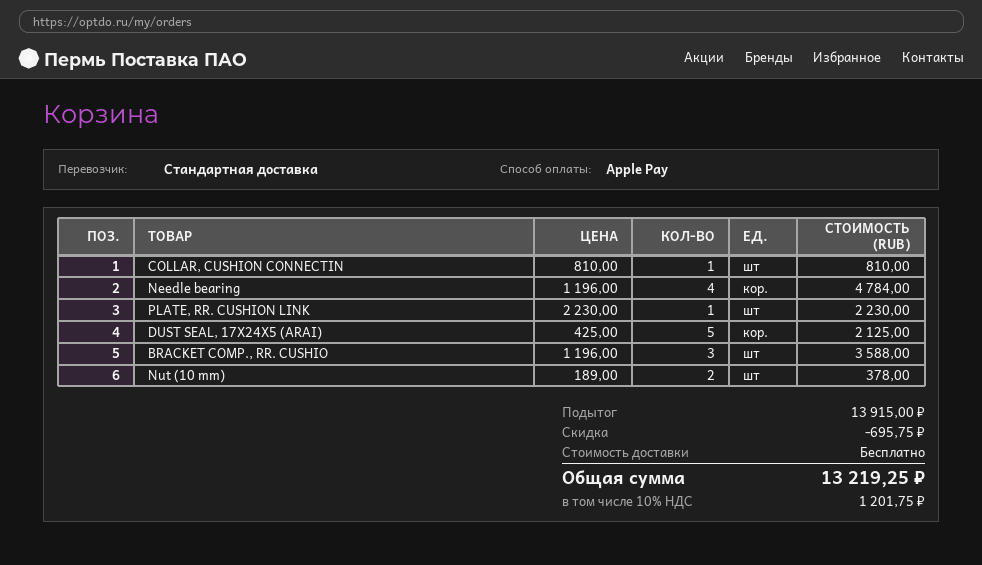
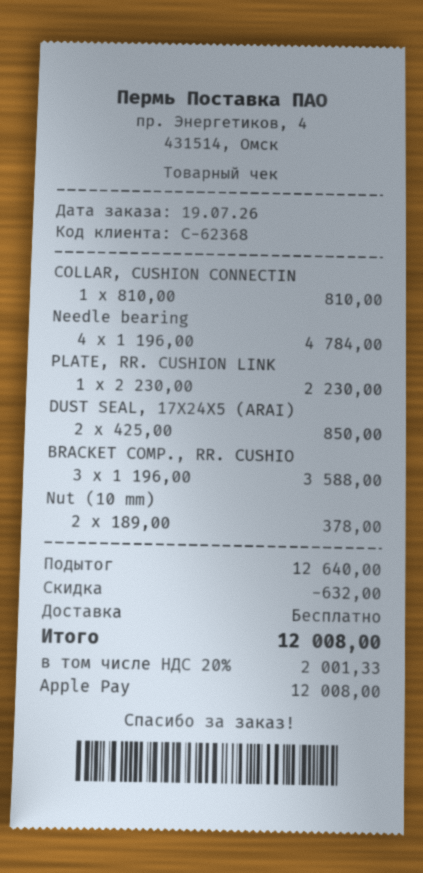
DUST SEAL, 17X24X5 (ARAI): 5 x 425.00 = 2125.00 -> 2 x 425.00 = 850.00
subtotal: 13915.00 -> 12640.00
discount: 695.75 -> 632.00
tax: 10% = 1201.75 -> 20% = 2001.33
total: 13219.25 -> 12008.00

